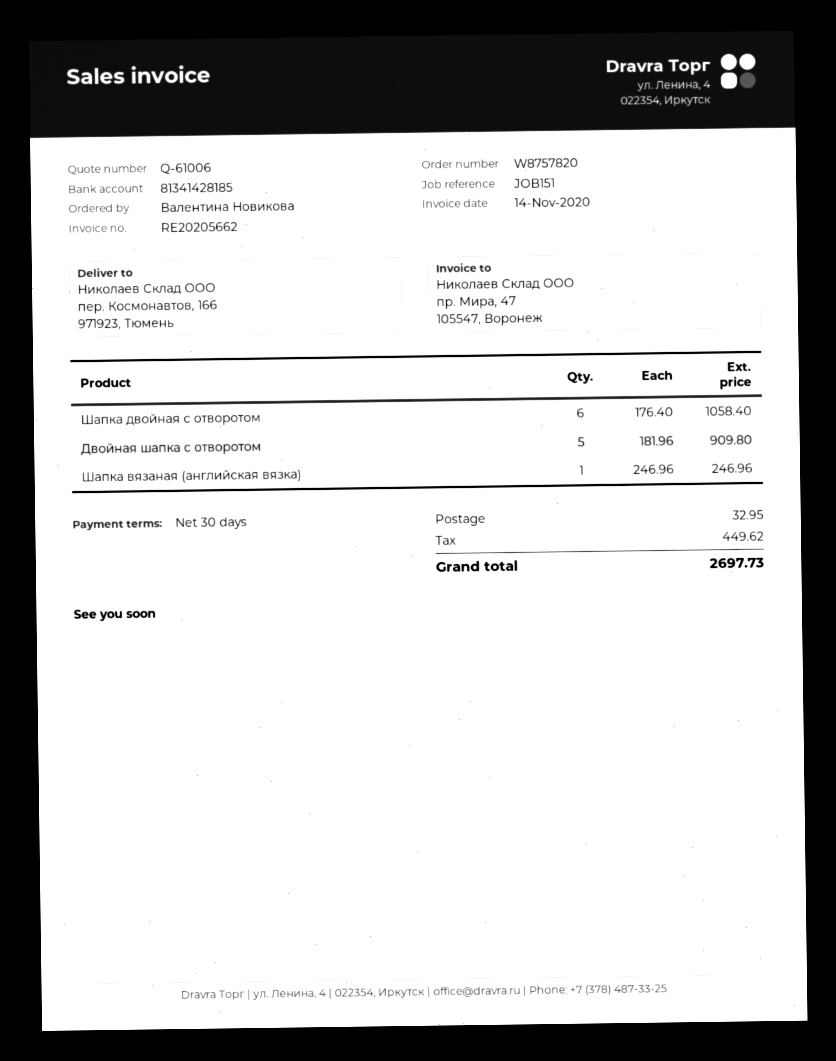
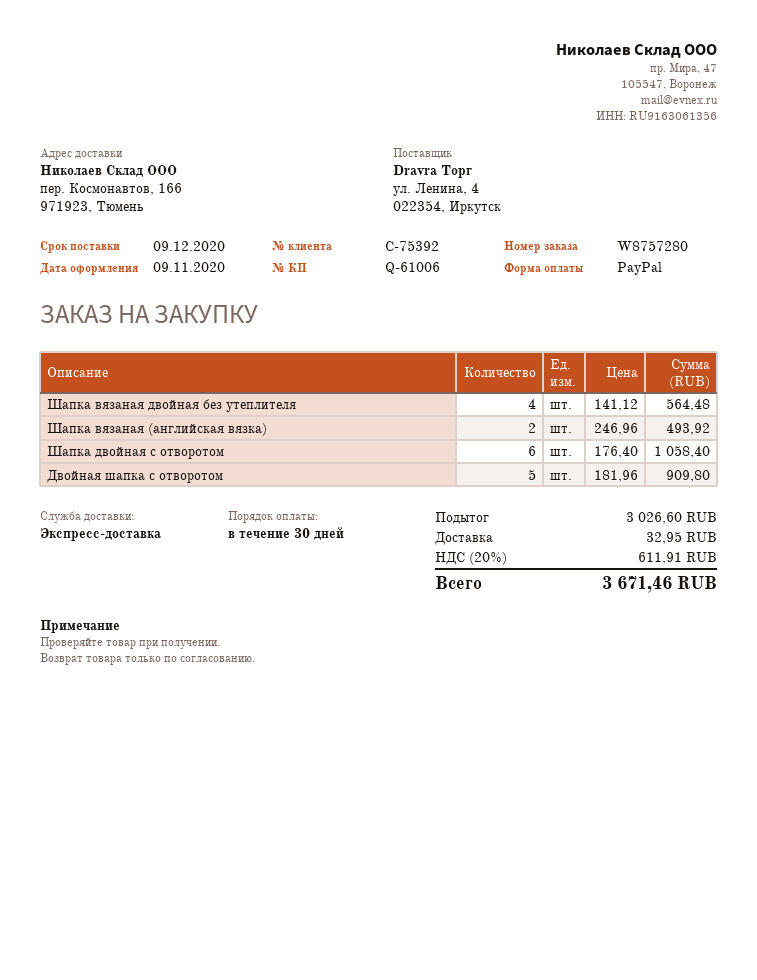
order number: W8757820 -> W8757280
Шапка вязаная (английская вязка): 1 x 246.96 = 246.96 -> 2 x 246.96 = 493.92
Шапка вязаная двойная без утеплителя: none -> 4 x 141.12 = 564.48
tax: 449.62 -> 611.91
total: 2697.73 -> 3671.46

